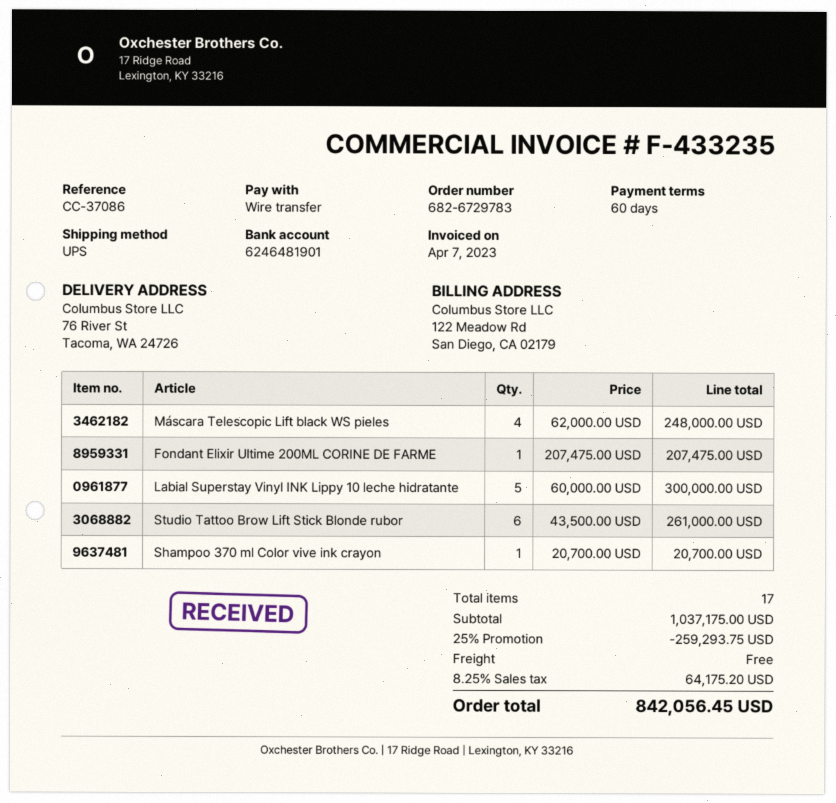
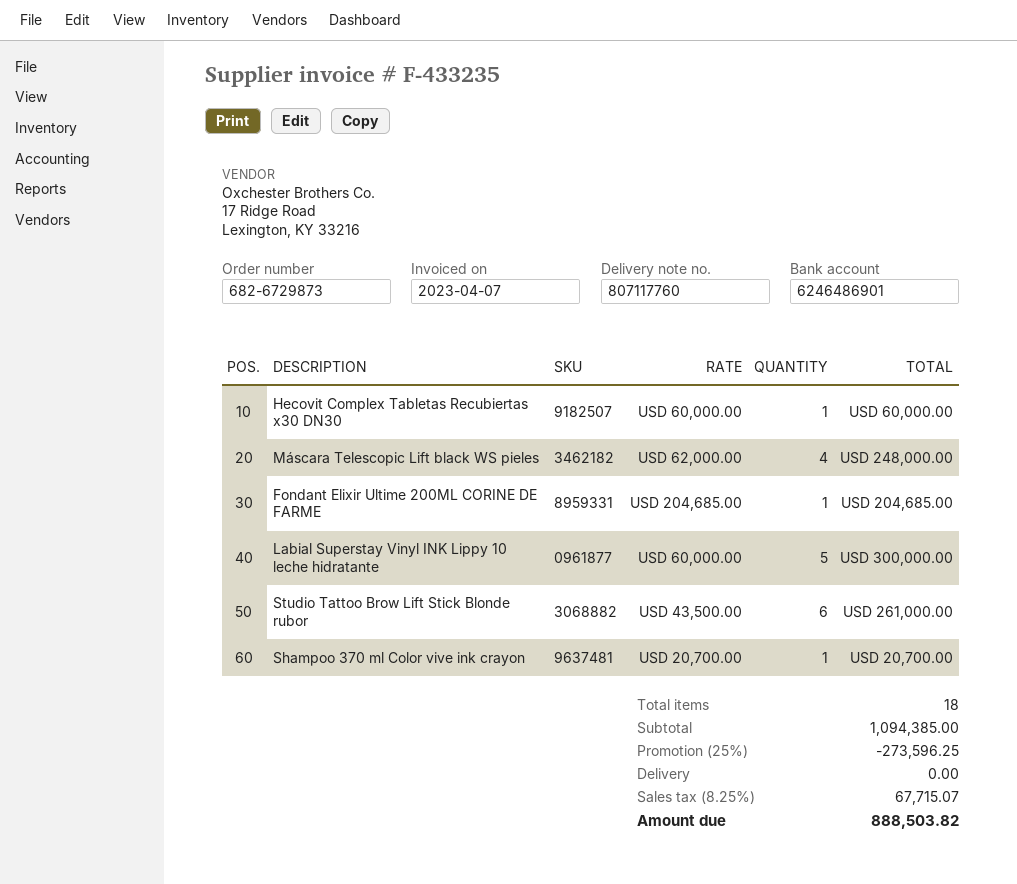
order number: 682-6729783 -> 682-6729873
bank account: 6246481901 -> 6246486901
Fondant Elixir Ultime 200ML CORINE DE FARME: 1 x 207475.00 = 207475.00 -> 1 x 204685.00 = 204685.00
Hecovit Complex Tabletas Recubiertas x30 DN30: none -> 1 x 60000.00 = 60000.00
total quantity: 17 -> 18
subtotal: 1037175.00 -> 1094385.00
discount: 25% = 259293.75 -> 25% = 273596.25
tax: 8.25% = 64175.20 -> 8.25% = 67715.07
total: 842056.45 -> 888503.82

